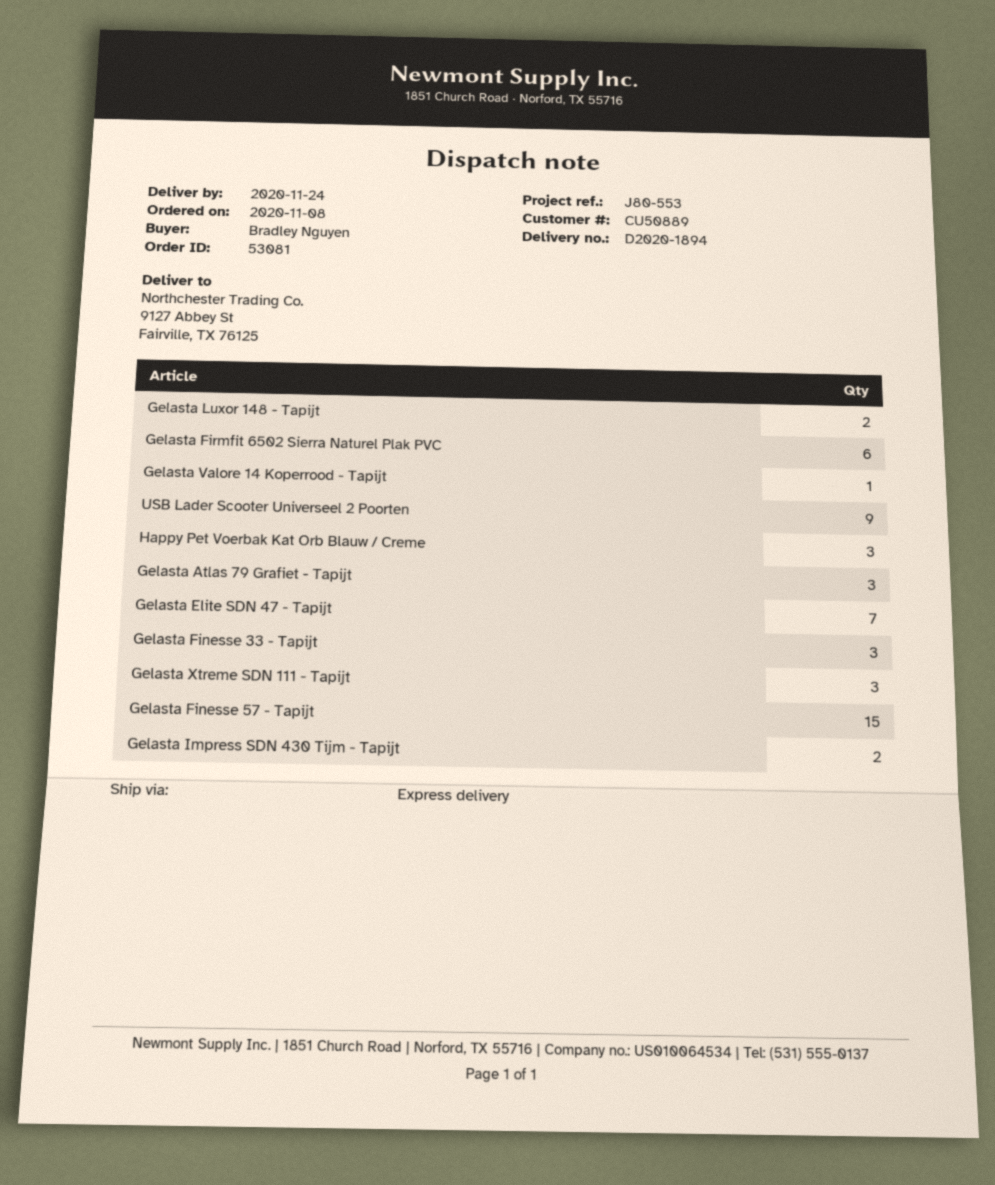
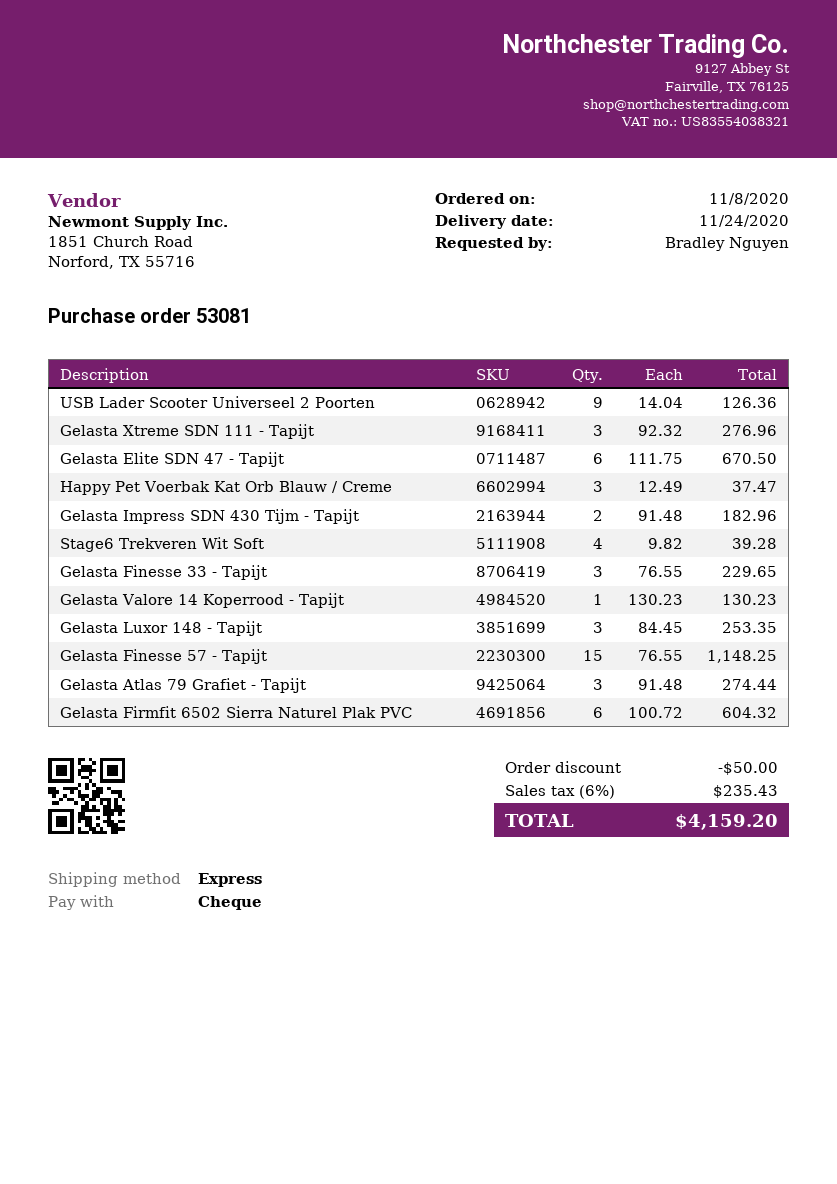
Gelasta Luxor 148 - Tapijt: 2 -> 3
Gelasta Elite SDN 47 - Tapijt: 7 -> 6
Stage6 Trekveren Wit Soft: none -> 4

